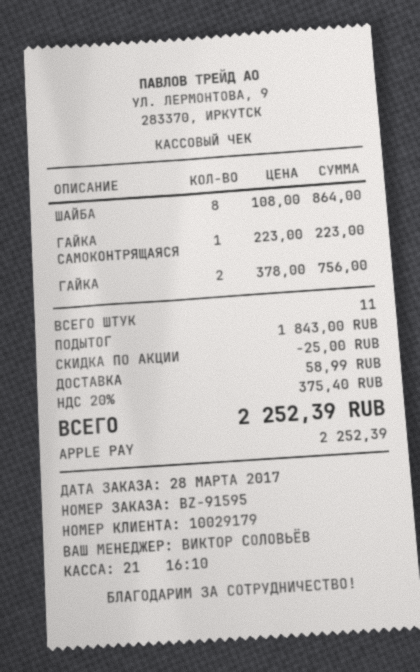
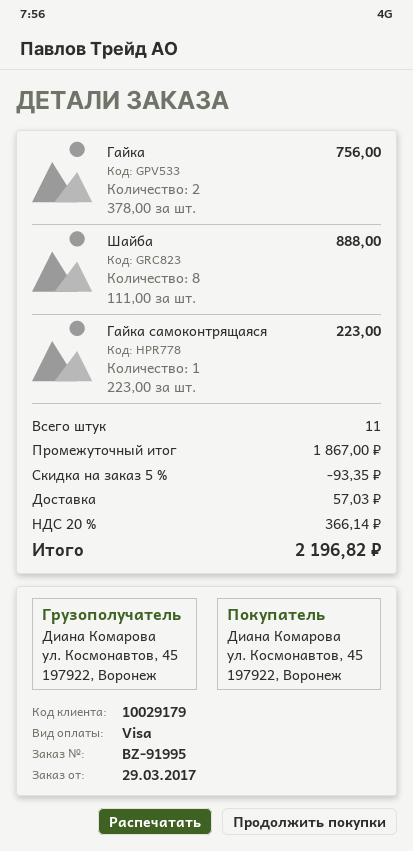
order number: BZ-91595 -> BZ-91995
order date: 2017-03-28 -> 2017-03-29
payment method: Apple Pay -> Visa
ШАЙБА: 8 x 108.00 = 864.00 -> 8 x 111.00 = 888.00
subtotal: 1843.00 -> 1867.00
discount: 25.00 -> 93.35
shipping: 58.99 -> 57.03
tax: 20% = 375.40 -> 20% = 366.14
total: 2252.39 -> 2196.82

